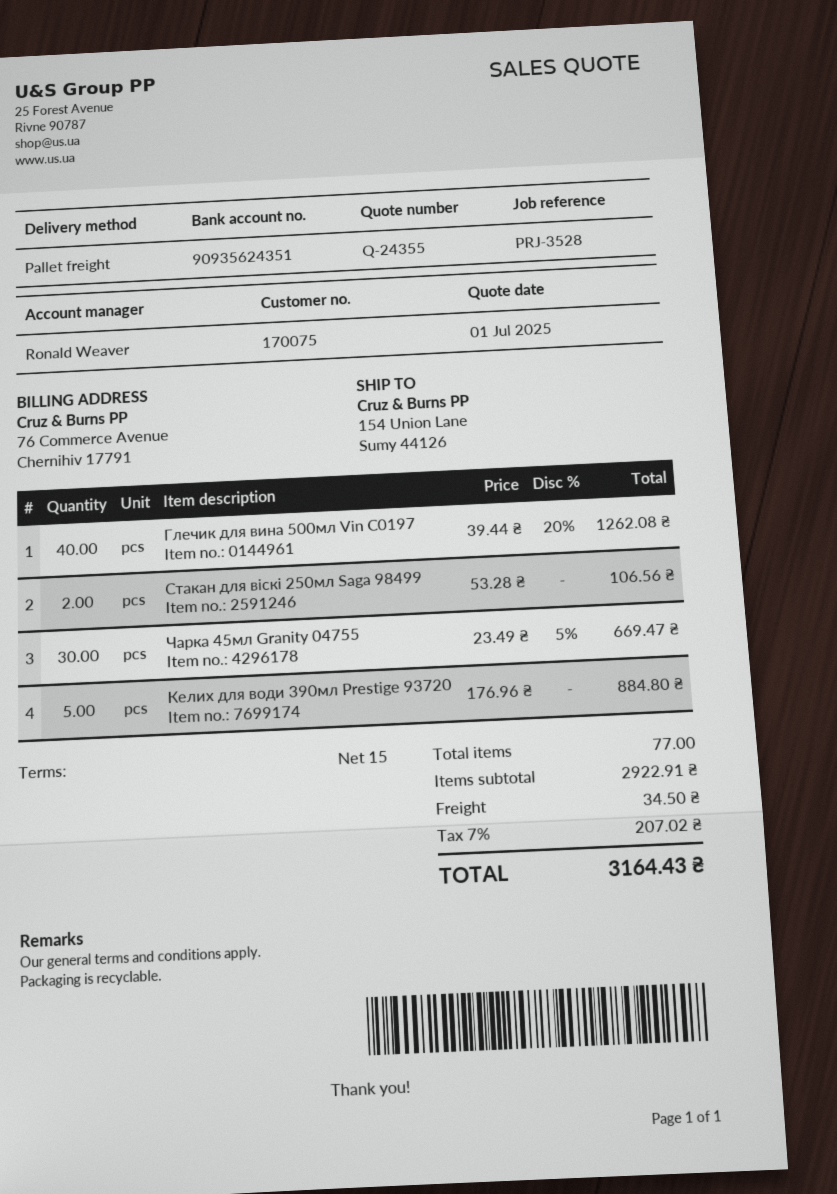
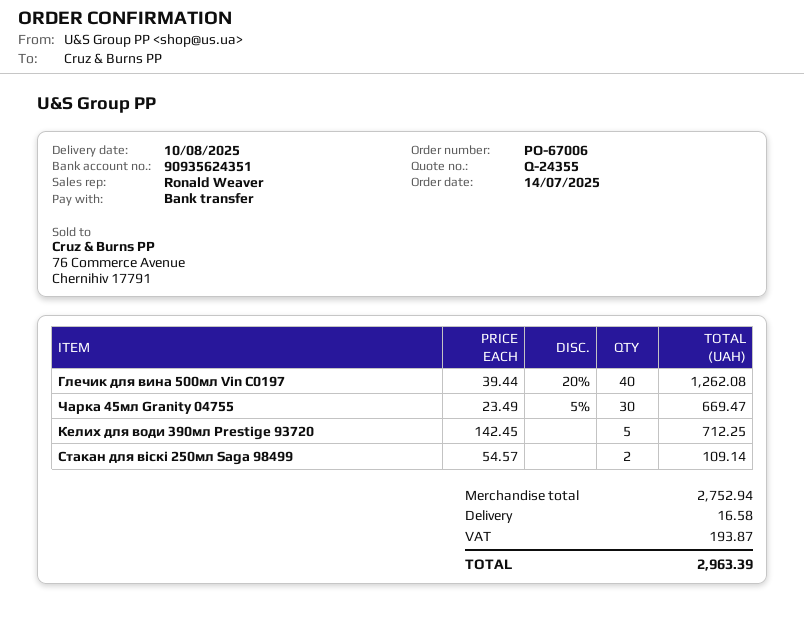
Стакан для віскі 250мл Saga 98499: 2 x 53.28 = 106.56 -> 2 x 54.57 = 109.14
Келих для води 390мл Prestige 93720: 5 x 176.96 = 884.80 -> 5 x 142.45 = 712.25
subtotal: 2922.91 -> 2752.94
shipping: 34.50 -> 16.58
tax: 207.02 -> 193.87
total: 3164.43 -> 2963.39

